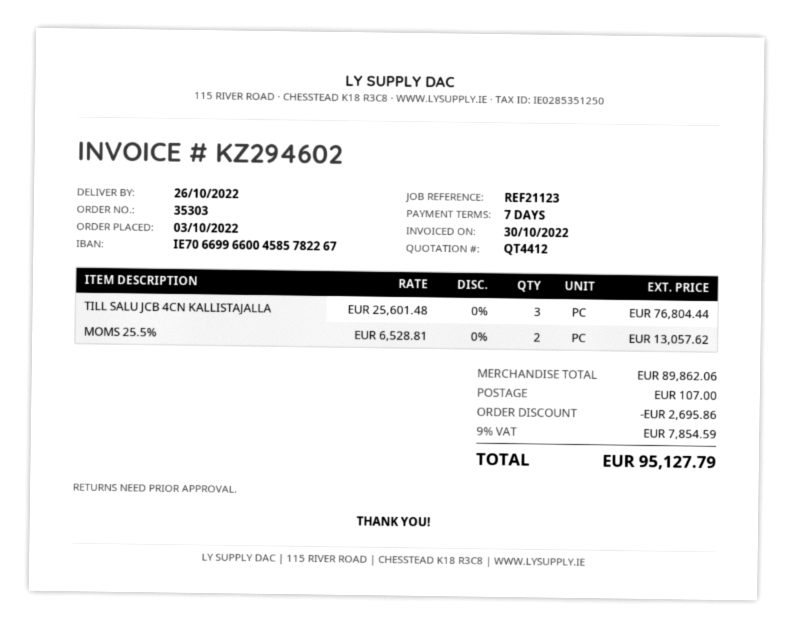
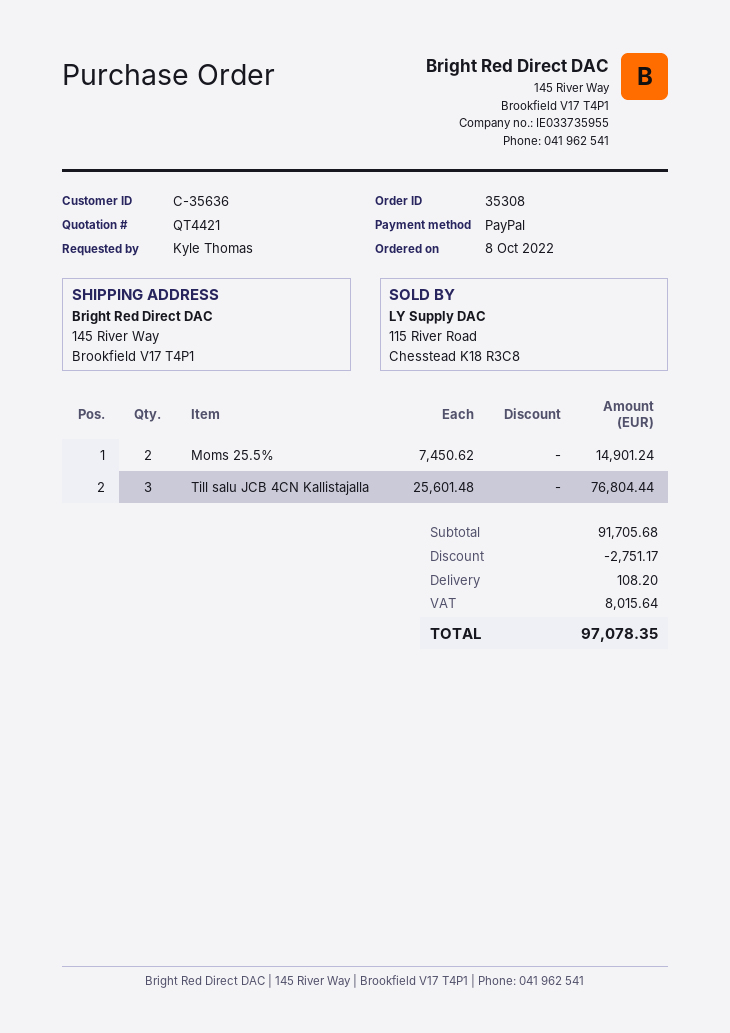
quote number: QT4412 -> QT4421
order number: 35303 -> 35308
order date: 2022-10-03 -> 2022-10-08
MOMS 25.5%: 2 x 6528.81 = 13057.62 -> 2 x 7450.62 = 14901.24
subtotal: 89862.06 -> 91705.68
discount: 2695.86 -> 2751.17
shipping: 107.00 -> 108.20
tax: 7854.59 -> 8015.64
total: 95127.79 -> 97078.35

